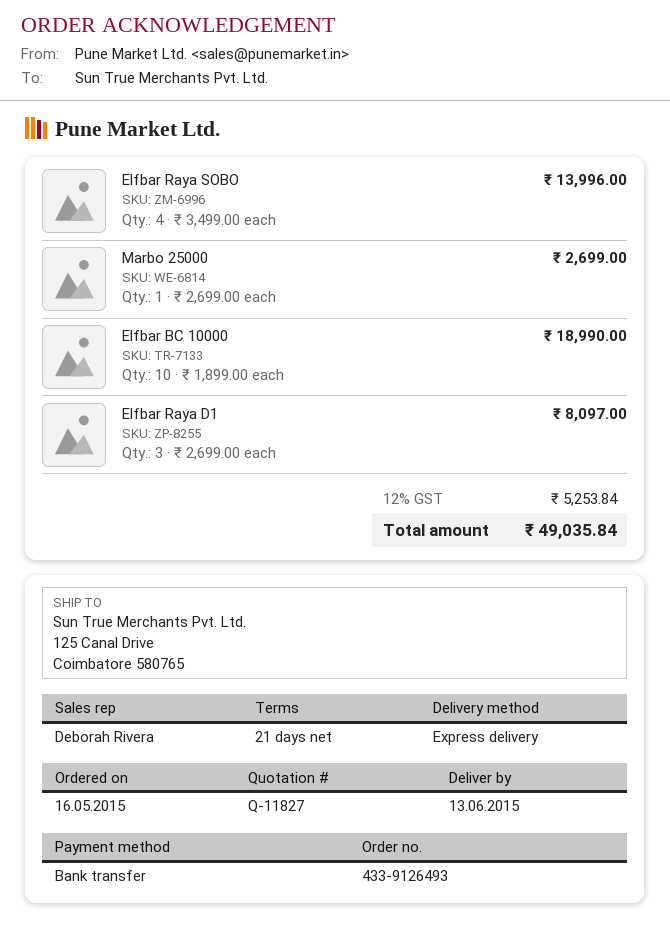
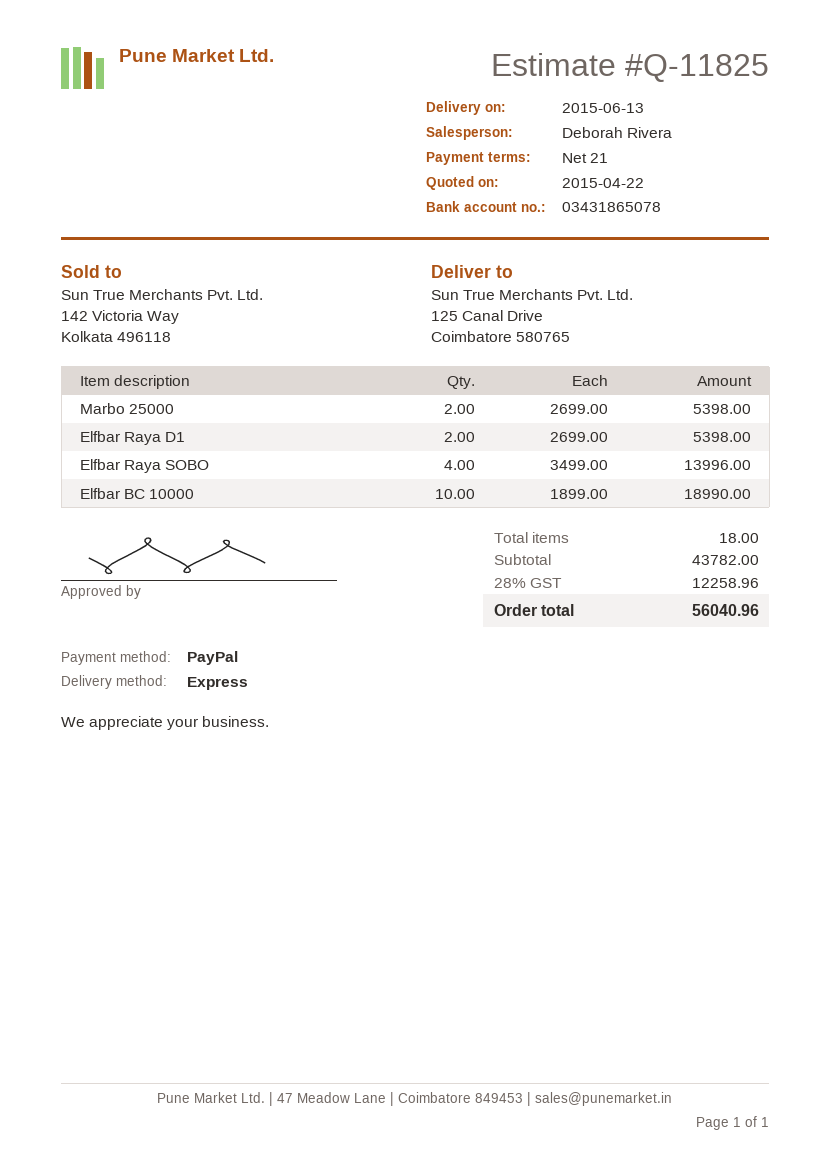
quote number: Q-11827 -> Q-11825
payment method: bank transfer -> PayPal
Marbo 25000: 1 x 2699.00 = 2699.00 -> 2 x 2699.00 = 5398.00
Elfbar Raya D1: 3 x 2699.00 = 8097.00 -> 2 x 2699.00 = 5398.00
tax: 12% = 5253.84 -> 28% = 12258.96
total: 49035.84 -> 56040.96

